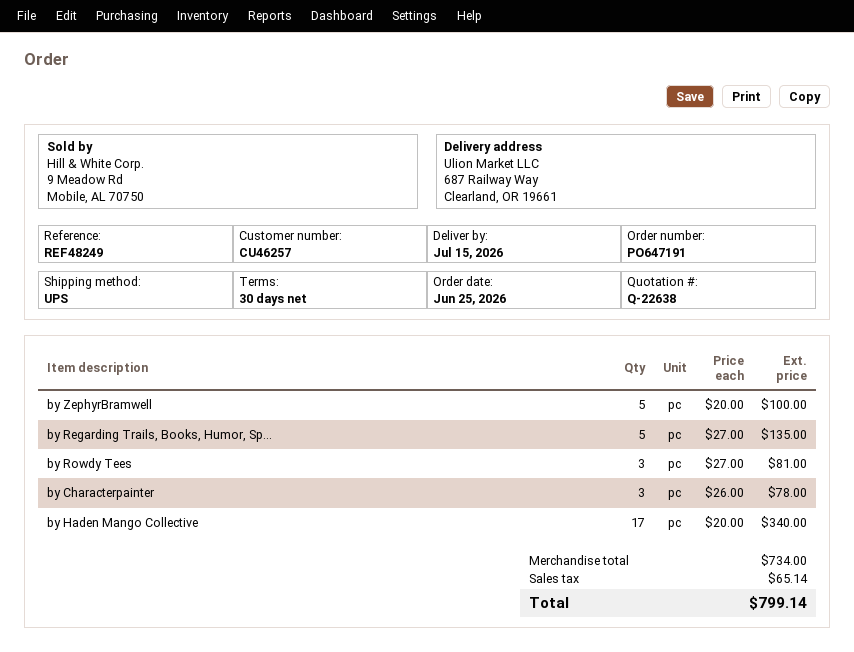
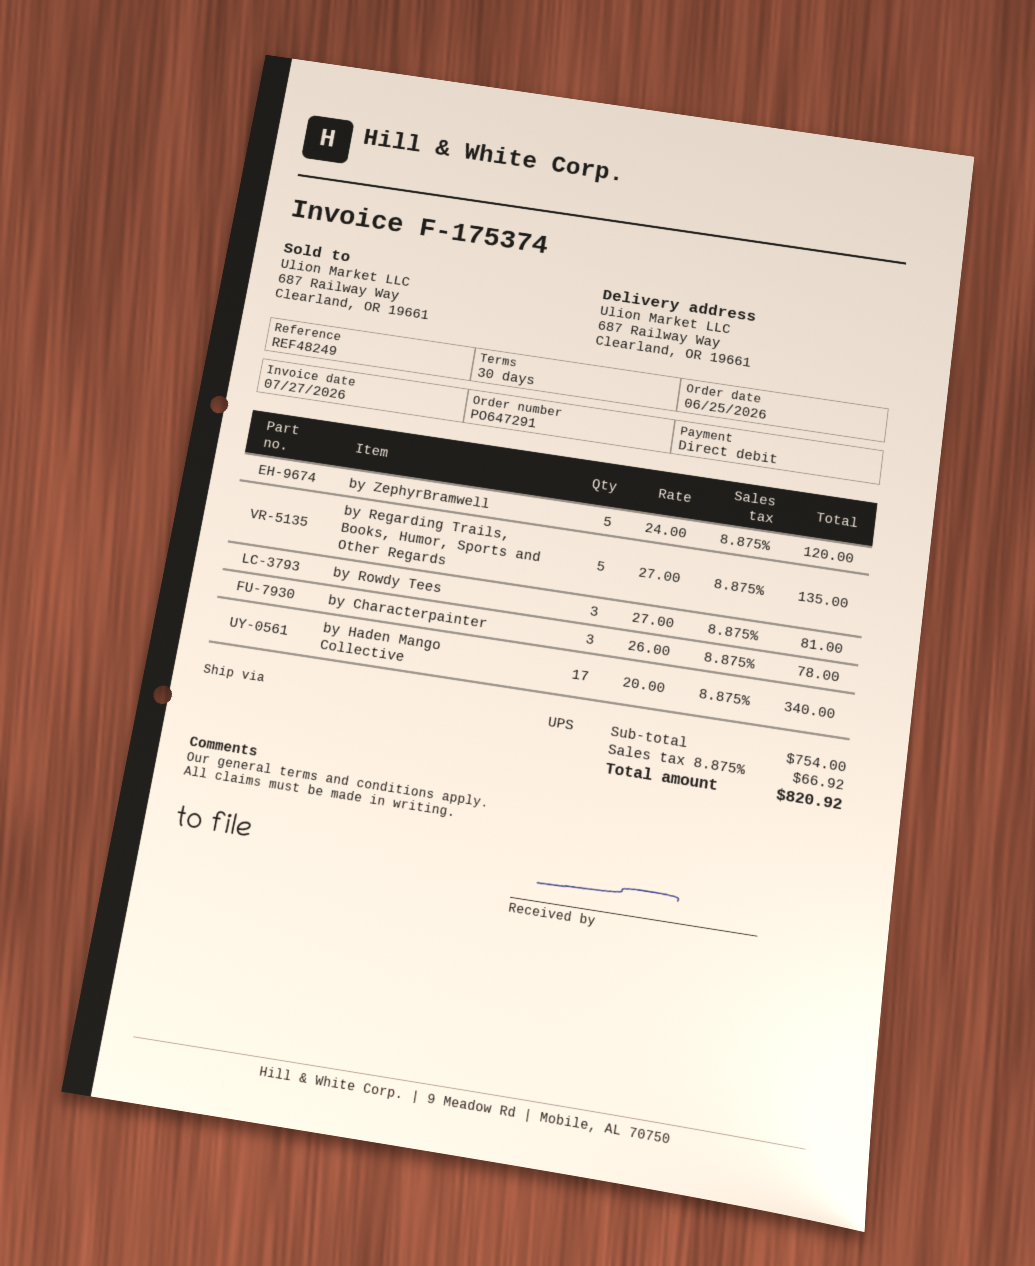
order number: PO647191 -> PO647291
by ZephyrBramwell: 5 x 20.00 = 100.00 -> 5 x 24.00 = 120.00
subtotal: 734.00 -> 754.00
tax: 65.14 -> 66.92
total: 799.14 -> 820.92

